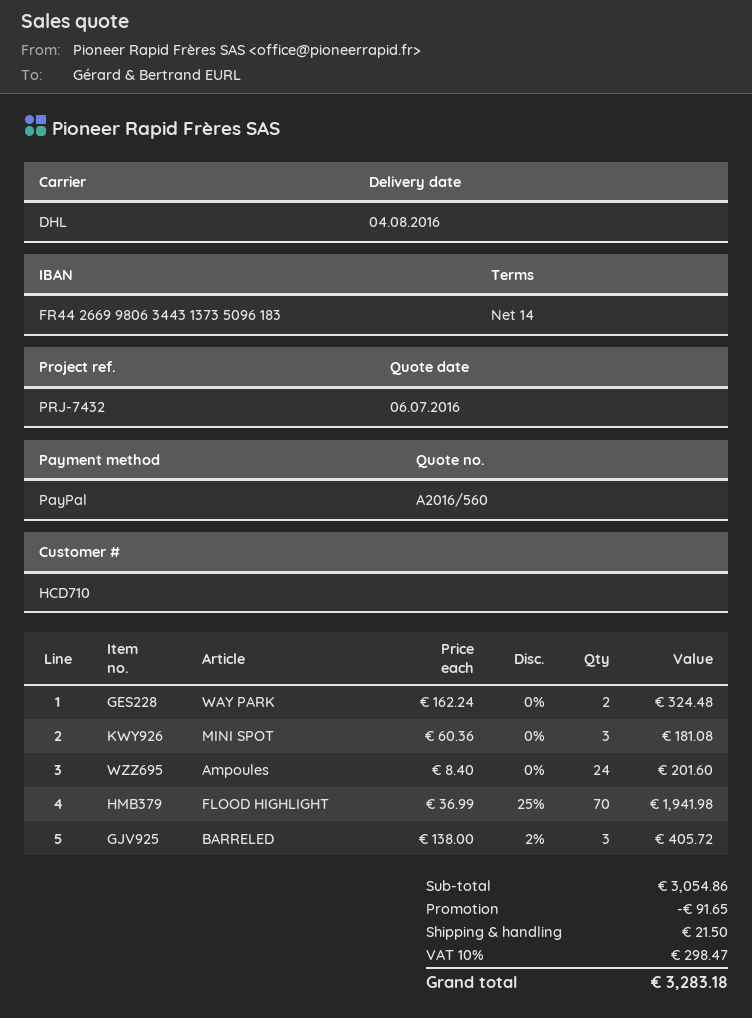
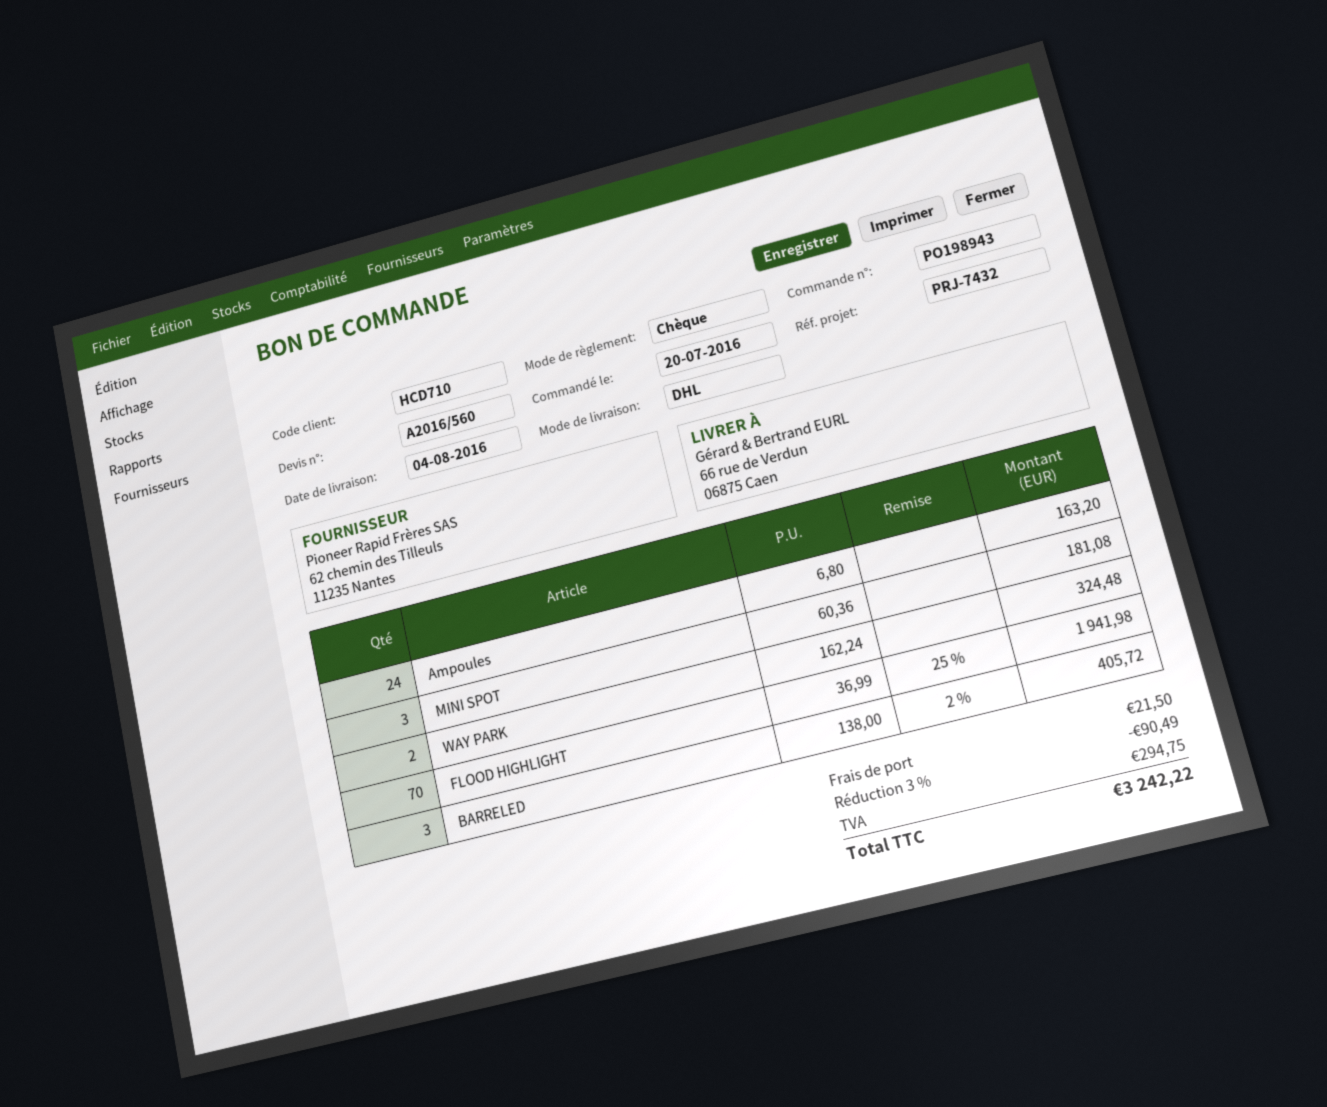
payment method: PayPal -> cheque
Ampoules: 24 x 8.40 = 201.60 -> 24 x 6.80 = 163.20
discount: 91.65 -> 90.49
tax: 298.47 -> 294.75
total: 3283.18 -> 3242.22

